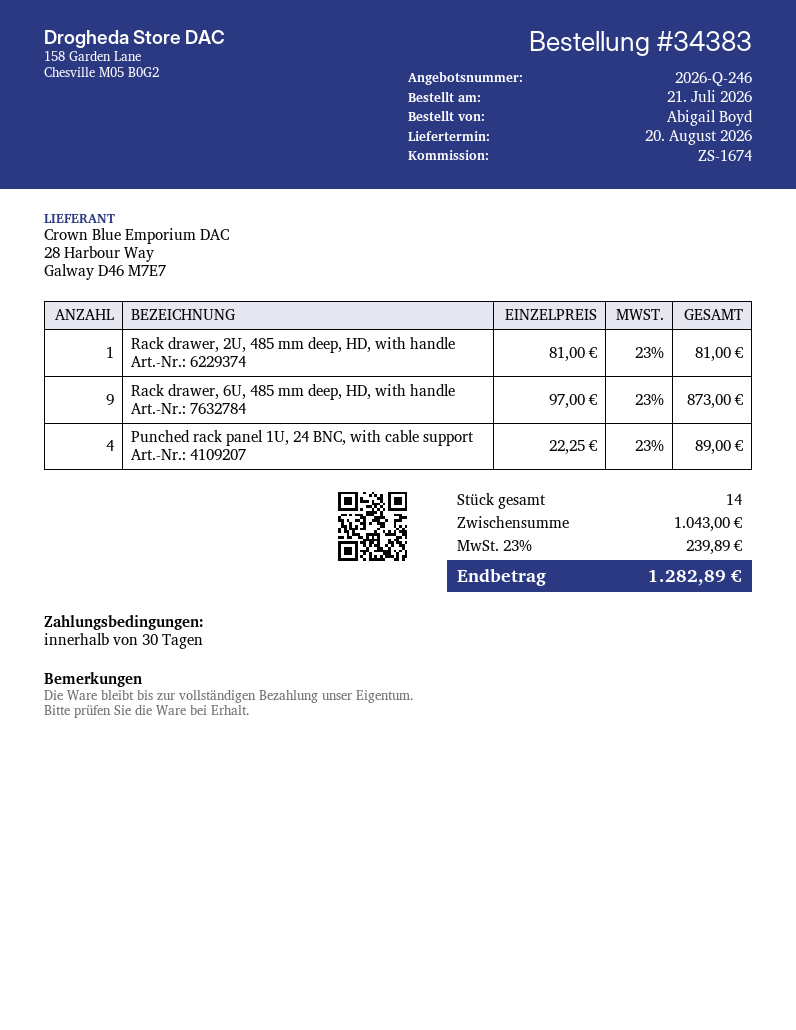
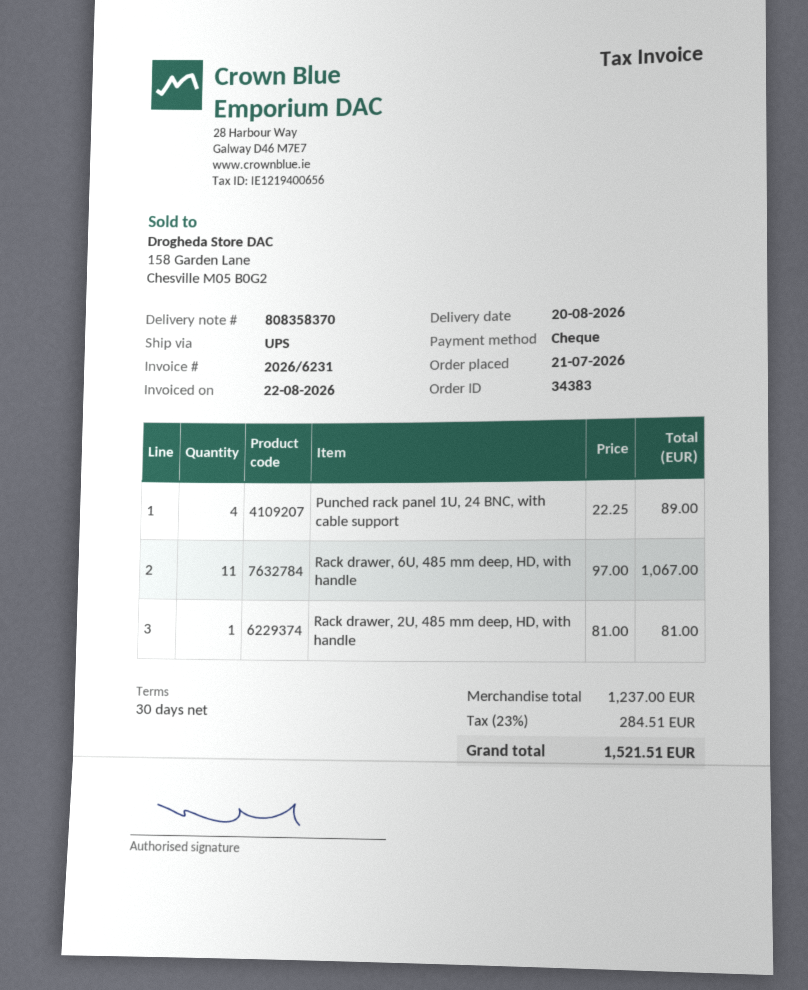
Rack drawer, 6U, 485 mm deep, HD, with handle: 9 x 97.00 = 873.00 -> 11 x 97.00 = 1067.00
subtotal: 1043.00 -> 1237.00
tax: 23% = 239.89 -> 23% = 284.51
total: 1282.89 -> 1521.51

